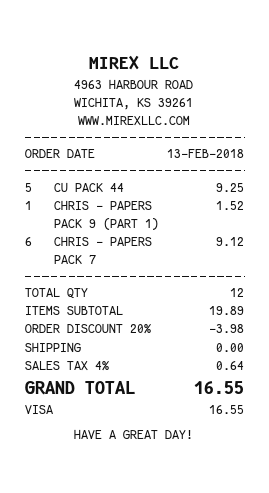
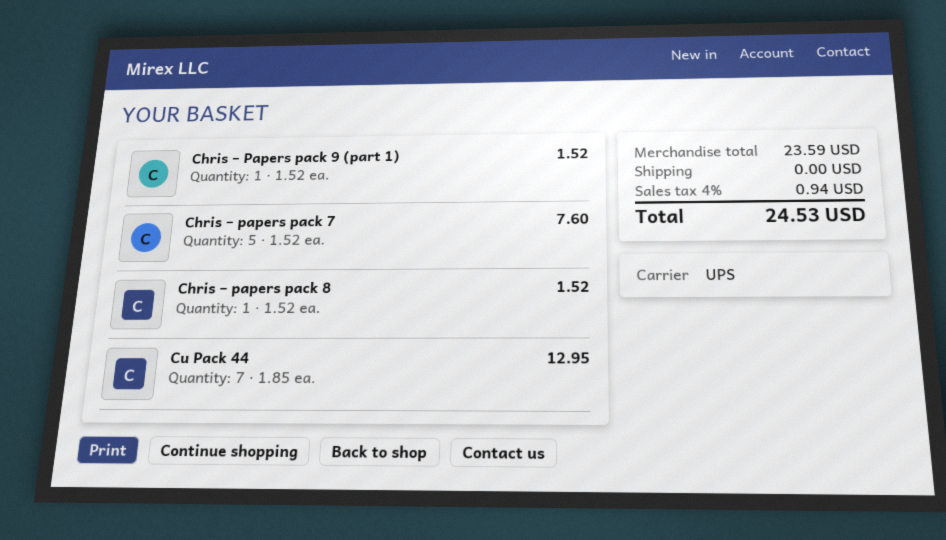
CU PACK 44: 5 for 9.25 -> 7 for 12.95
CHRIS – PAPERS PACK 7: 6 for 9.12 -> 5 for 7.60
Chris – papers pack 8: none -> 1 for 1.52
subtotal: 19.89 -> 23.59
discount: 20% = 3.98 -> none
tax: 4% = 0.64 -> 4% = 0.94
total: 16.55 -> 24.53

